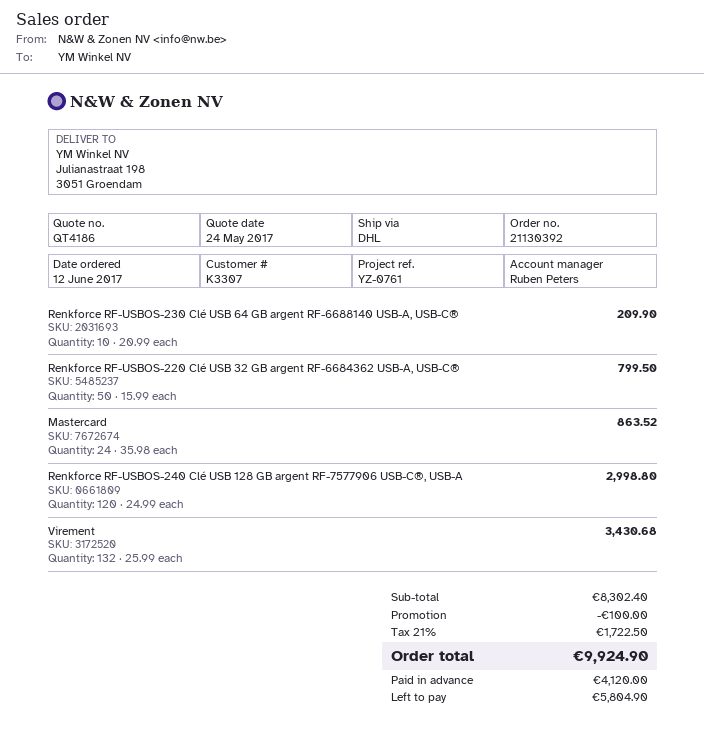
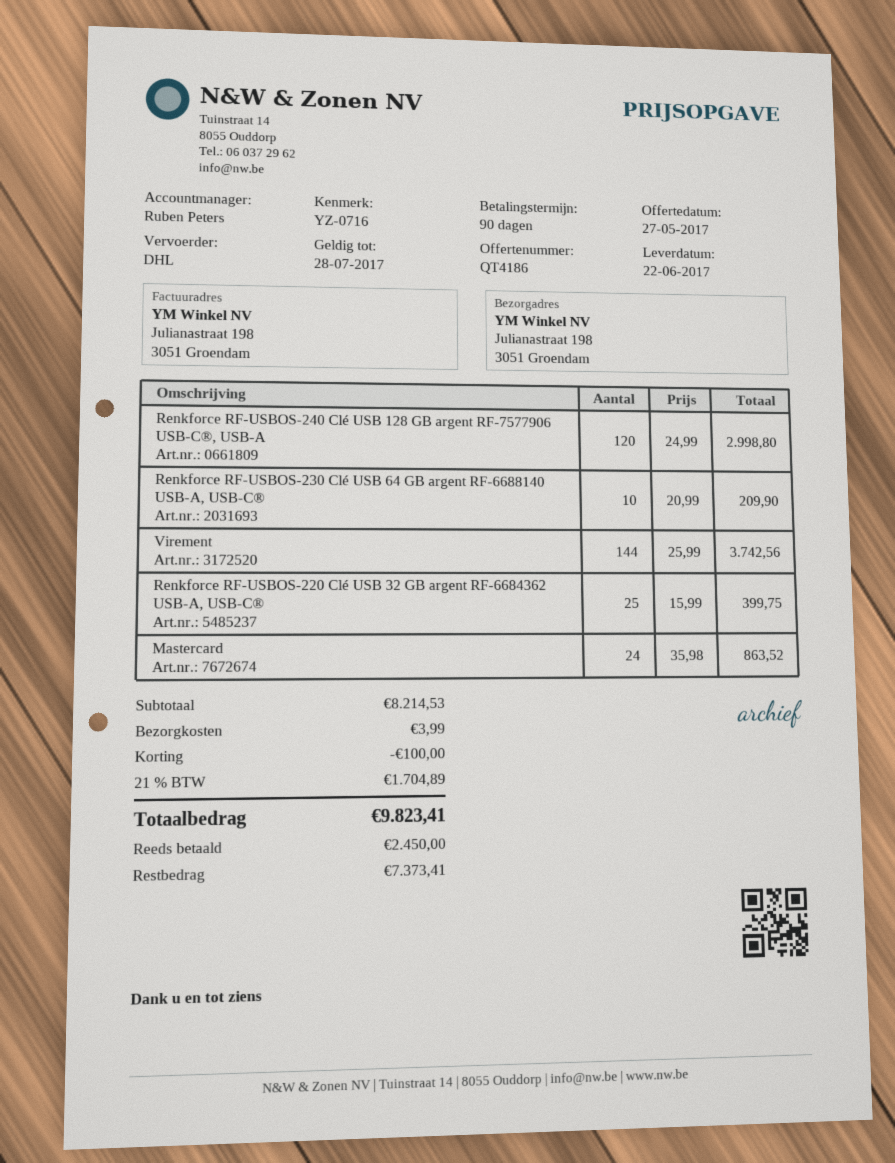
quote date: 2017-05-24 -> 2017-05-27
reference: YZ-0761 -> YZ-0716
Renkforce RF-USBOS-220 Clé USB 32 GB argent RF-6684362 USB-A, USB-C®: 50 x 15.99 = 799.50 -> 25 x 15.99 = 399.75
Virement: 132 x 25.99 = 3430.68 -> 144 x 25.99 = 3742.56
subtotal: 8302.40 -> 8214.53
shipping: none -> 3.99
tax: 21% = 1722.50 -> 21% = 1704.89
total: 9924.90 -> 9823.41
deposit: 4120.00 -> 2450.00
balance: 5804.90 -> 7373.41

